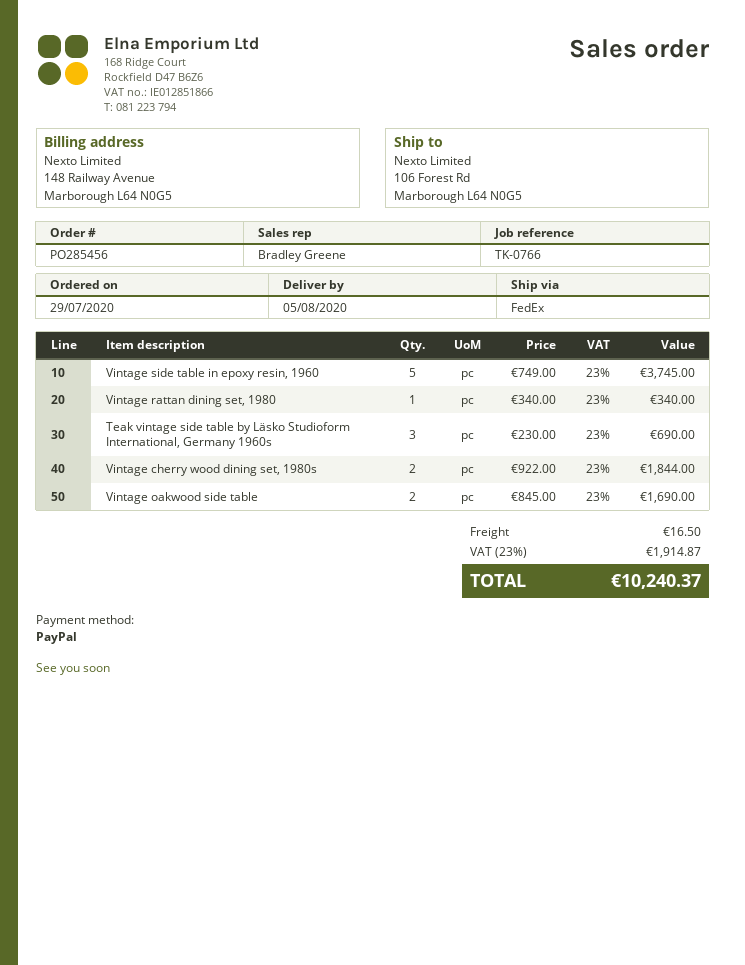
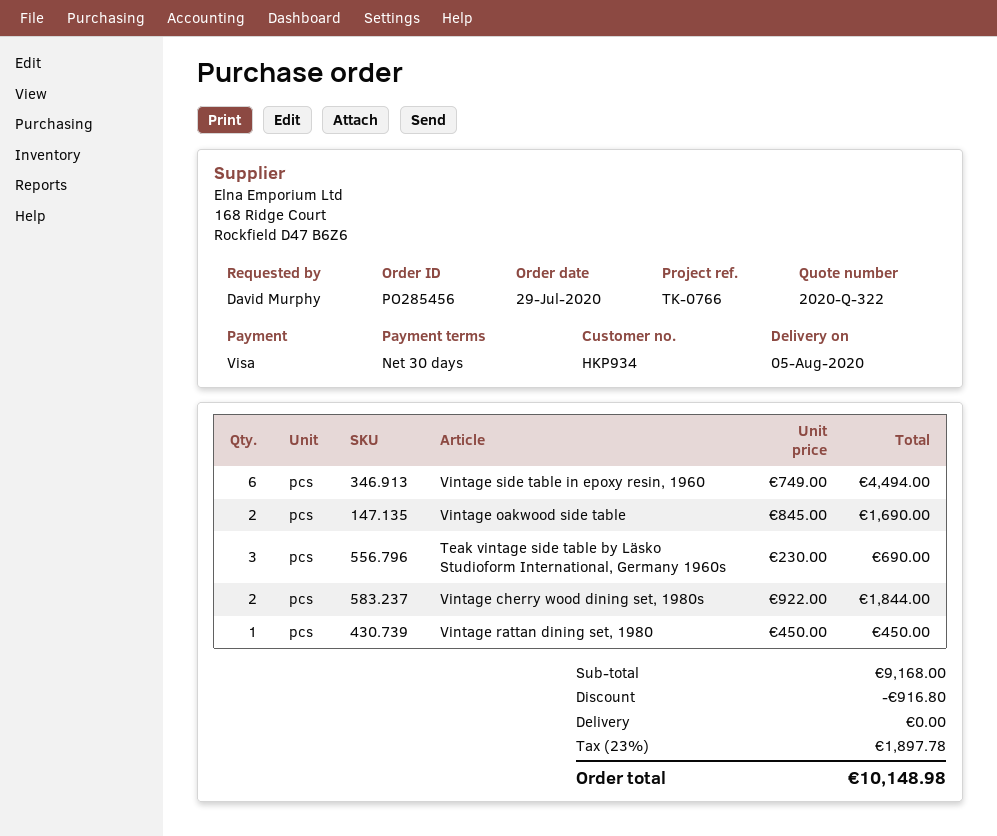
payment method: PayPal -> Visa
Vintage side table in epoxy resin, 1960: 5 x 749.00 = 3745.00 -> 6 x 749.00 = 4494.00
Vintage rattan dining set, 1980: 1 x 340.00 = 340.00 -> 1 x 450.00 = 450.00
discount: none -> 916.80
shipping: 16.50 -> 0.00
tax: 23% = 1914.87 -> 23% = 1897.78
total: 10240.37 -> 10148.98

